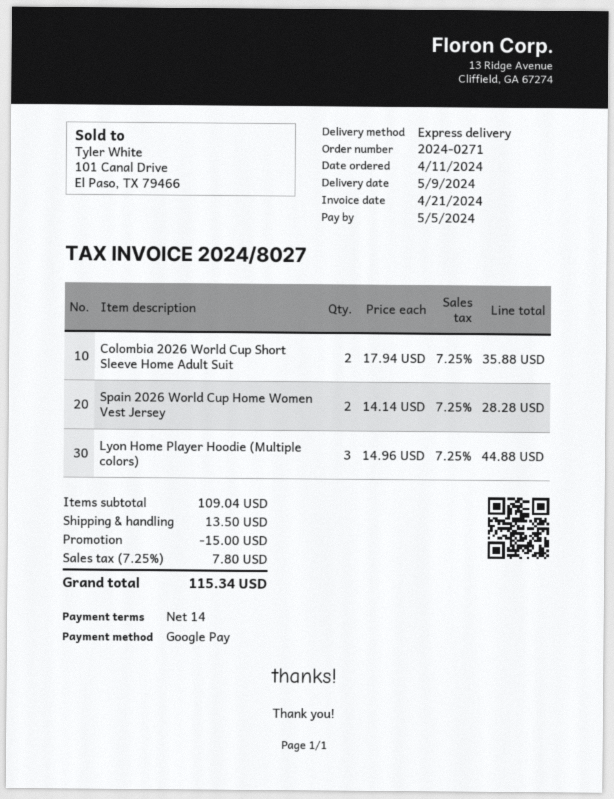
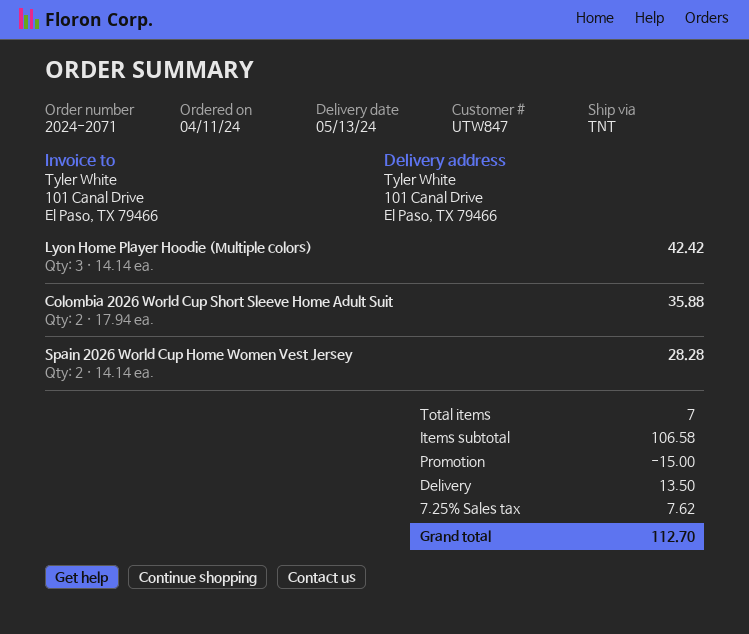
order number: 2024-0271 -> 2024-2071
delivery date: 2024-05-09 -> 2024-05-13
shipping method: express -> TNT
Lyon Home Player Hoodie (Multiple colors): 3 x 14.96 = 44.88 -> 3 x 14.14 = 42.42
subtotal: 109.04 -> 106.58
tax: 7.25% = 7.80 -> 7.25% = 7.62
total: 115.34 -> 112.70

